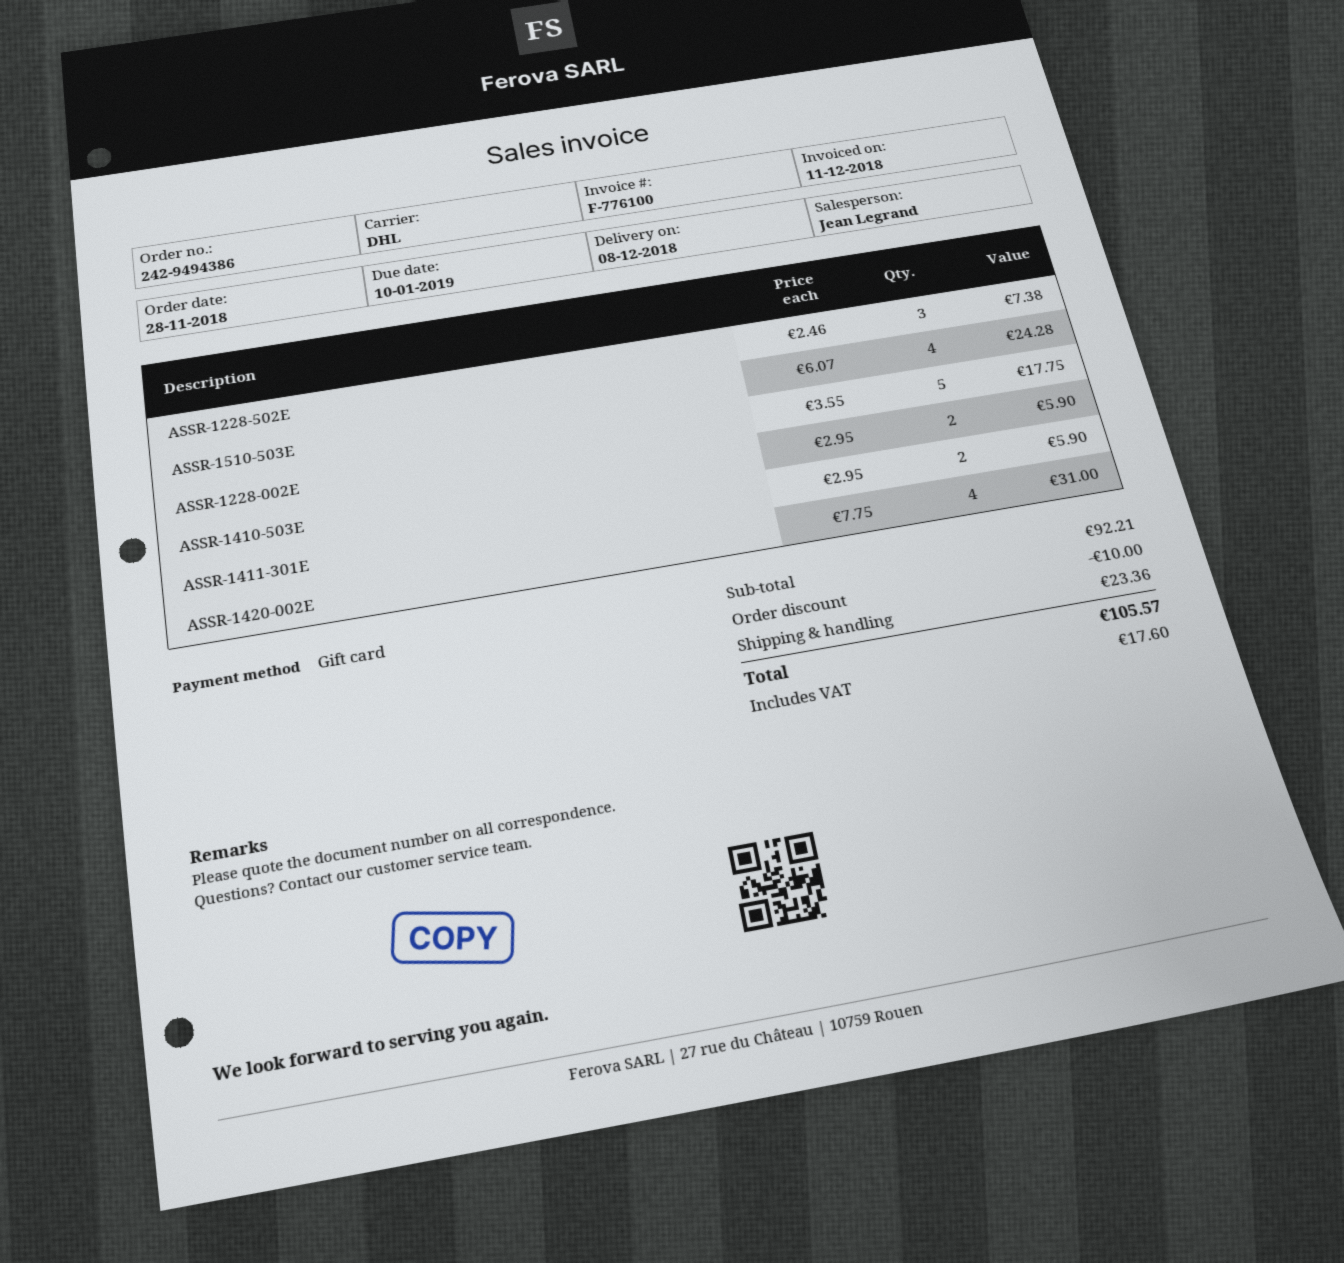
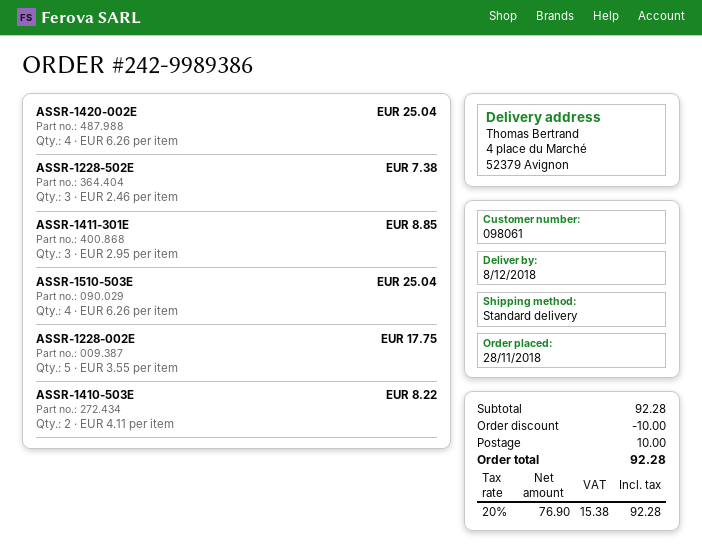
order number: 242-9494386 -> 242-9989386
shipping method: DHL -> standard
ASSR-1510-503E: 4 x 6.07 = 24.28 -> 4 x 6.26 = 25.04
ASSR-1410-503E: 2 x 2.95 = 5.90 -> 2 x 4.11 = 8.22
ASSR-1411-301E: 2 x 2.95 = 5.90 -> 3 x 2.95 = 8.85
ASSR-1420-002E: 4 x 7.75 = 31.00 -> 4 x 6.26 = 25.04
subtotal: 92.21 -> 92.28
shipping: 23.36 -> 10.00
tax: 17.60 -> 15.38
total: 105.57 -> 92.28

